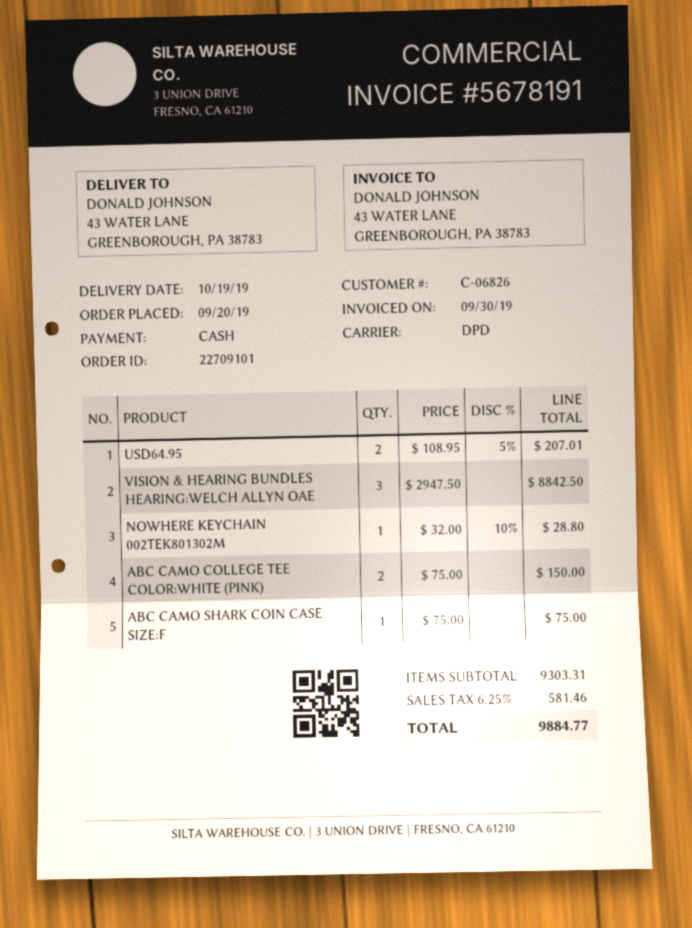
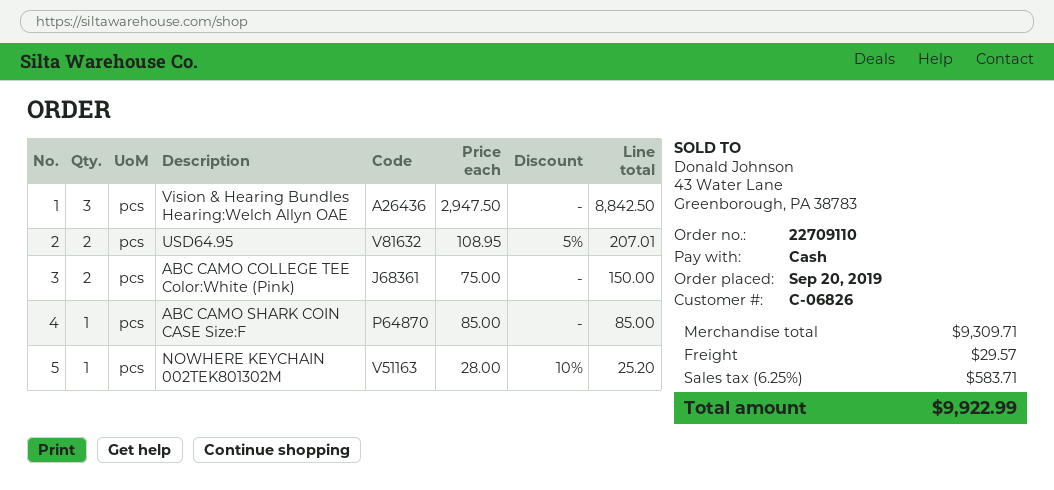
order number: 22709101 -> 22709110
NOWHERE KEYCHAIN 002TEK801302M: 1 x 32.00 - 10% = 28.80 -> 1 x 28.00 - 10% = 25.20
ABC CAMO SHARK COIN CASE SIZE:F: 1 x 75.00 = 75.00 -> 1 x 85.00 = 85.00
subtotal: 9303.31 -> 9309.71
shipping: none -> 29.57
tax: 6.25% = 581.46 -> 6.25% = 583.71
total: 9884.77 -> 9922.99

